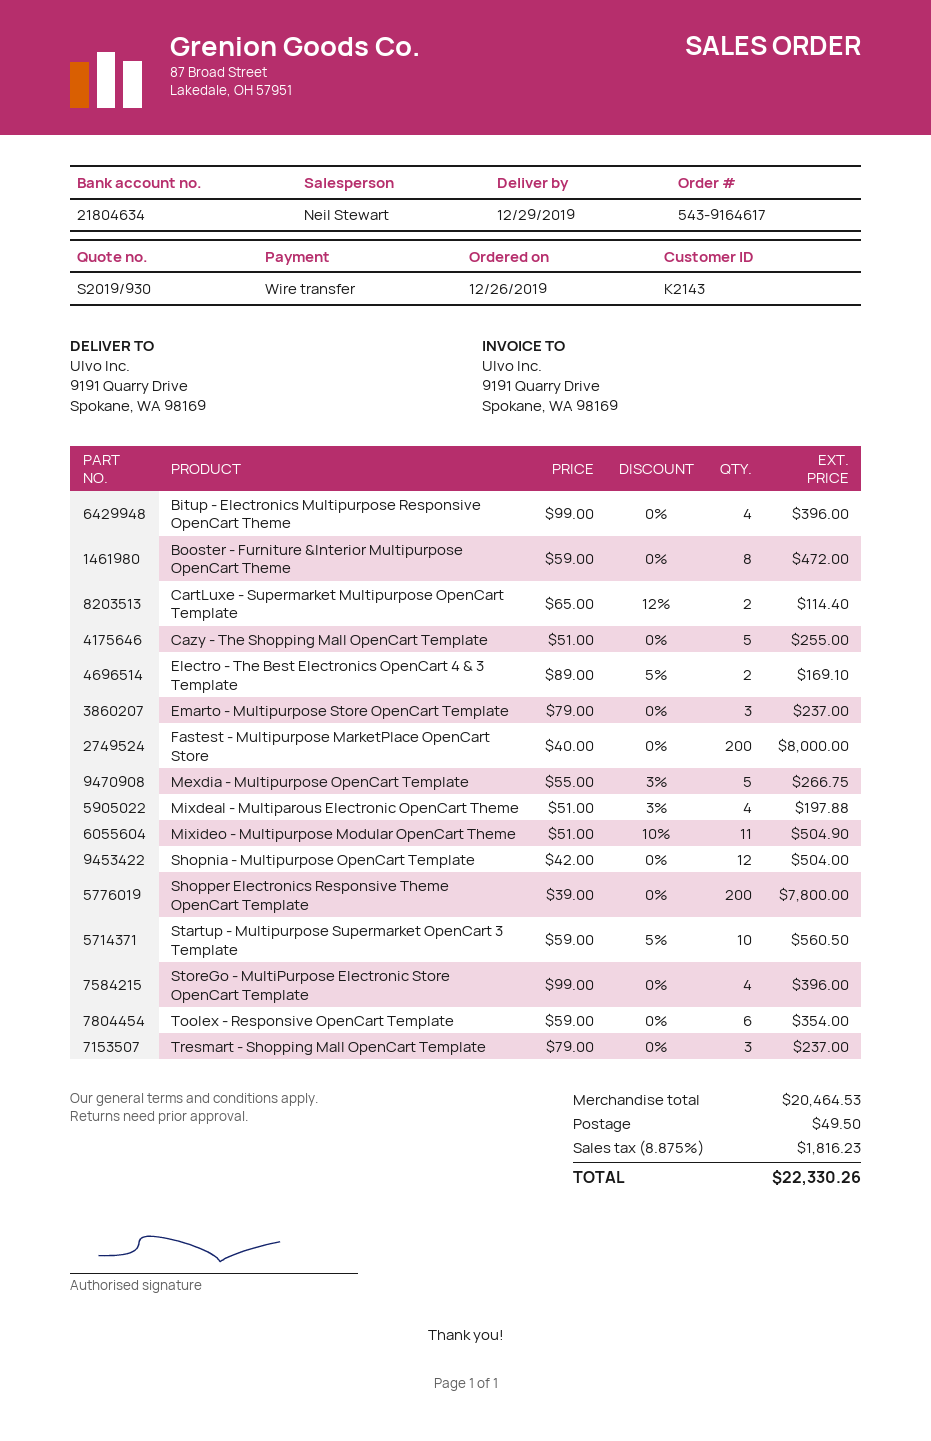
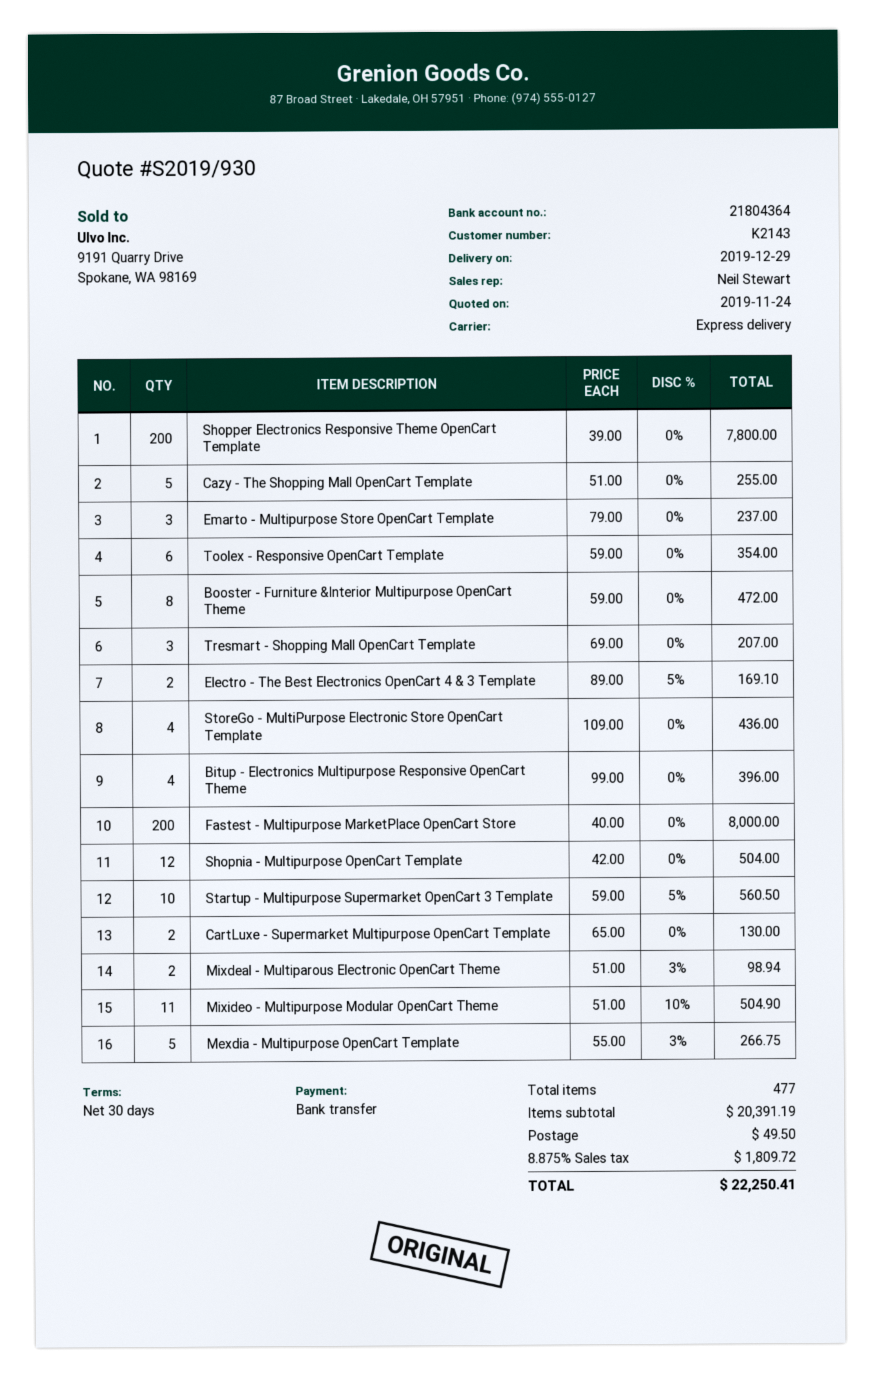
bank account: 21804634 -> 21804364
CartLuxe - Supermarket Multipurpose OpenCart Template: 2 x 65.00 - 12% = 114.40 -> 2 x 65.00 = 130.00
Mixdeal - Multiparous Electronic OpenCart Theme: 4 x 51.00 - 3% = 197.88 -> 2 x 51.00 - 3% = 98.94
StoreGo - MultiPurpose Electronic Store OpenCart Template: 4 x 99.00 = 396.00 -> 4 x 109.00 = 436.00
Tresmart - Shopping Mall OpenCart Template: 3 x 79.00 = 237.00 -> 3 x 69.00 = 207.00
subtotal: 20464.53 -> 20391.19
tax: 8.875% = 1816.23 -> 8.875% = 1809.72
total: 22330.26 -> 22250.41

